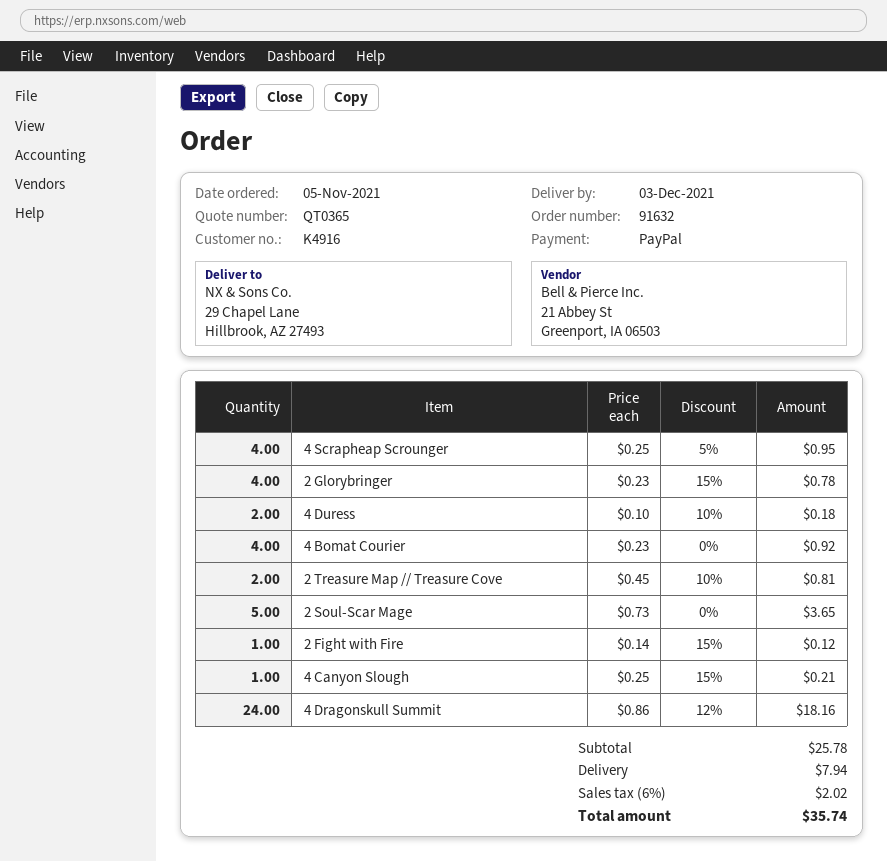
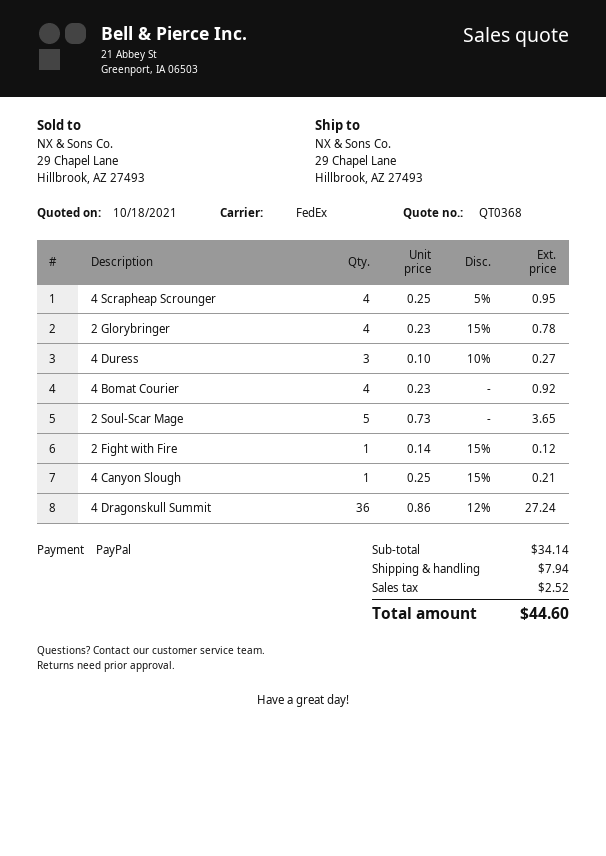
quote number: QT0365 -> QT0368
4 Duress: 2 x 0.10 - 10% = 0.18 -> 3 x 0.10 - 10% = 0.27
2 Treasure Map // Treasure Cove: 2 x 0.45 - 10% = 0.81 -> none
4 Dragonskull Summit: 24 x 0.86 - 12% = 18.16 -> 36 x 0.86 - 12% = 27.24
subtotal: 25.78 -> 34.14
tax: 2.02 -> 2.52
total: 35.74 -> 44.60

